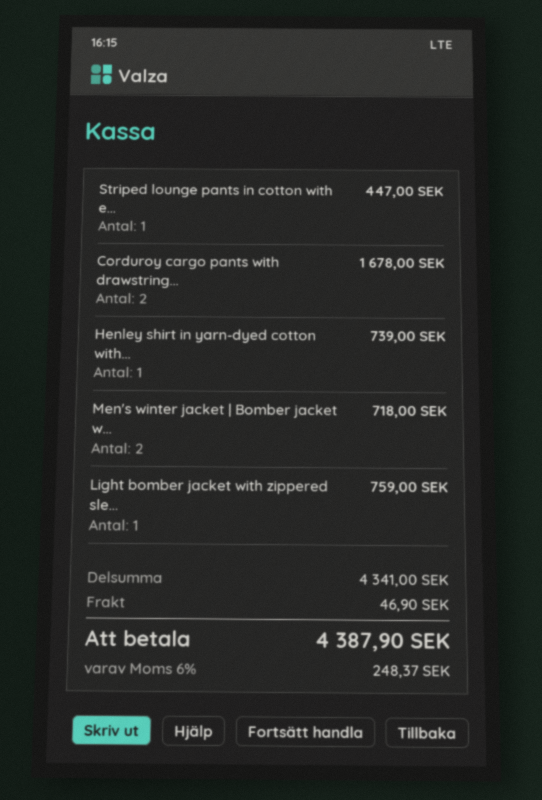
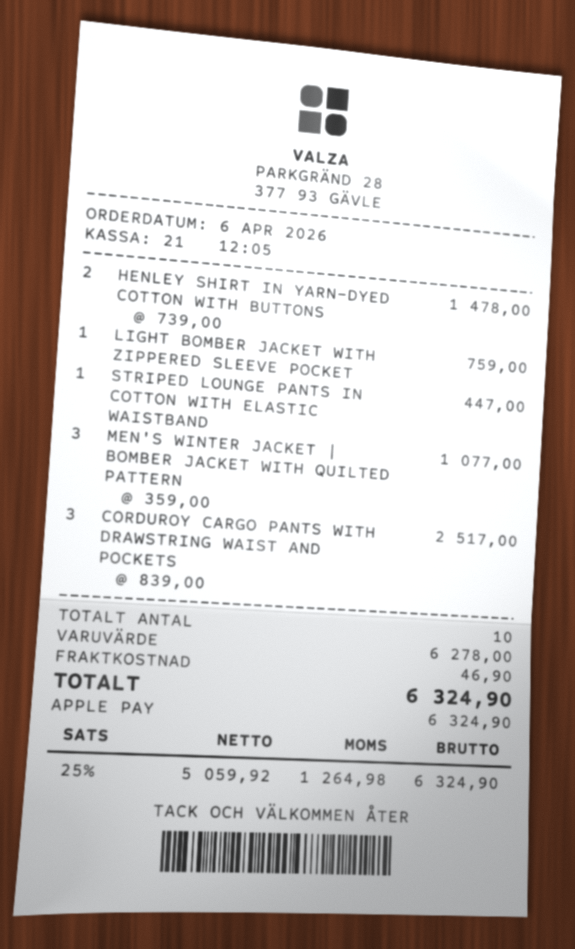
Corduroy cargo pants with drawstring...: 2 for 1678.00 -> 3 for 2517.00
Henley shirt in yarn-dyed cotton with...: 1 for 739.00 -> 2 for 1478.00
Men's winter jacket | Bomber jacket w...: 2 for 718.00 -> 3 for 1077.00
subtotal: 4341.00 -> 6278.00
tax: 6% = 248.37 -> 25% = 1264.98
total: 4387.90 -> 6324.90

